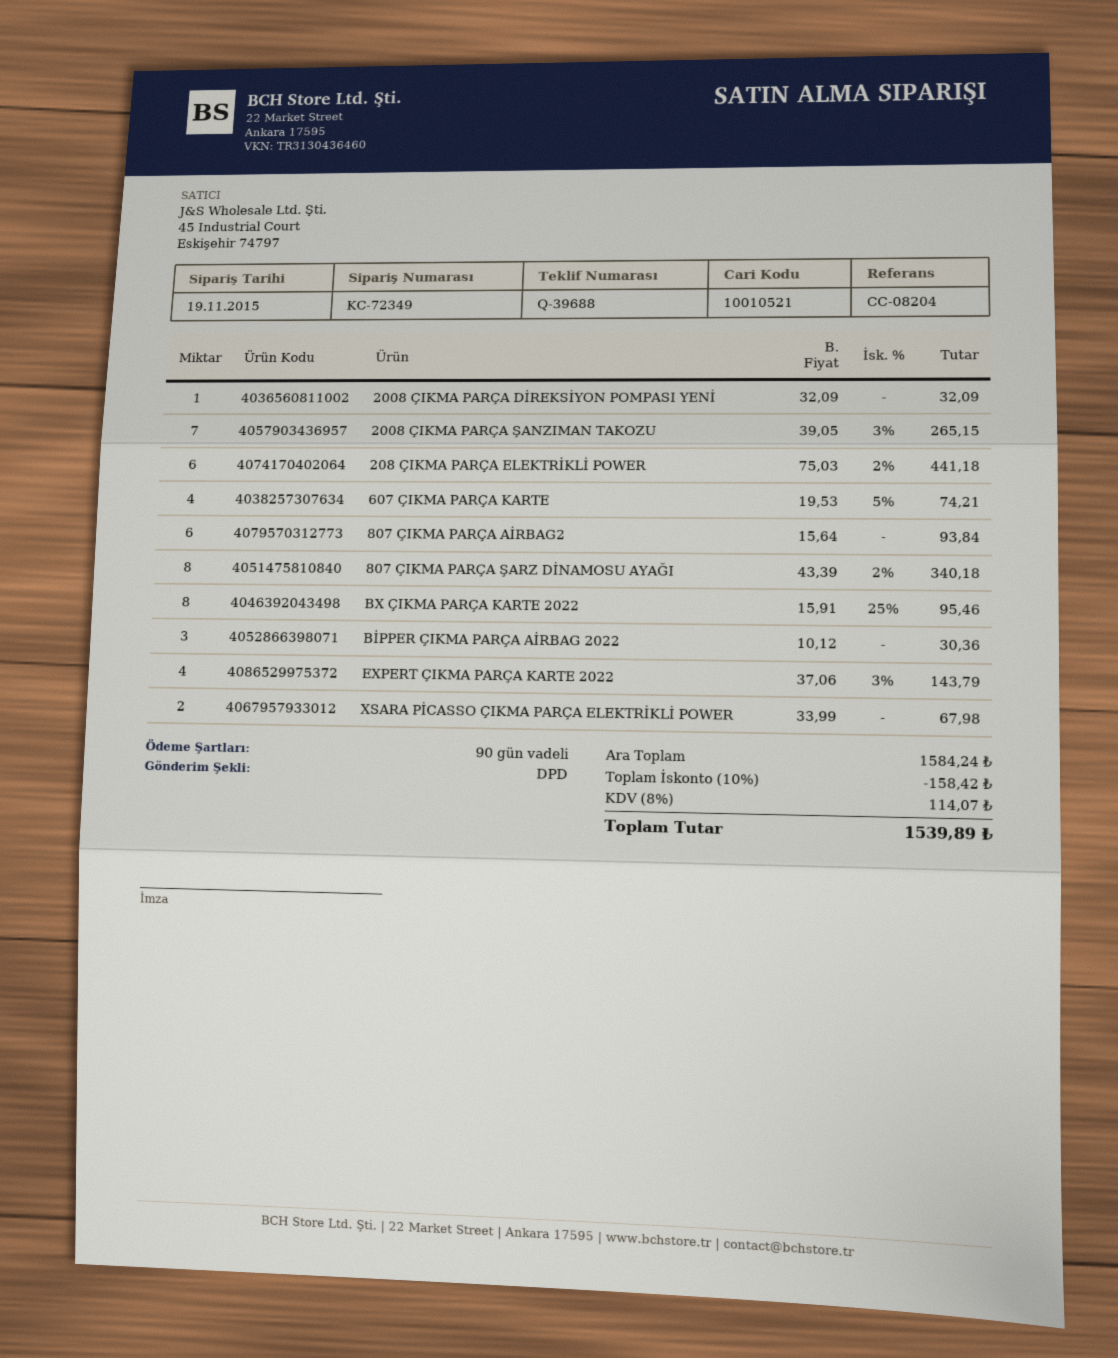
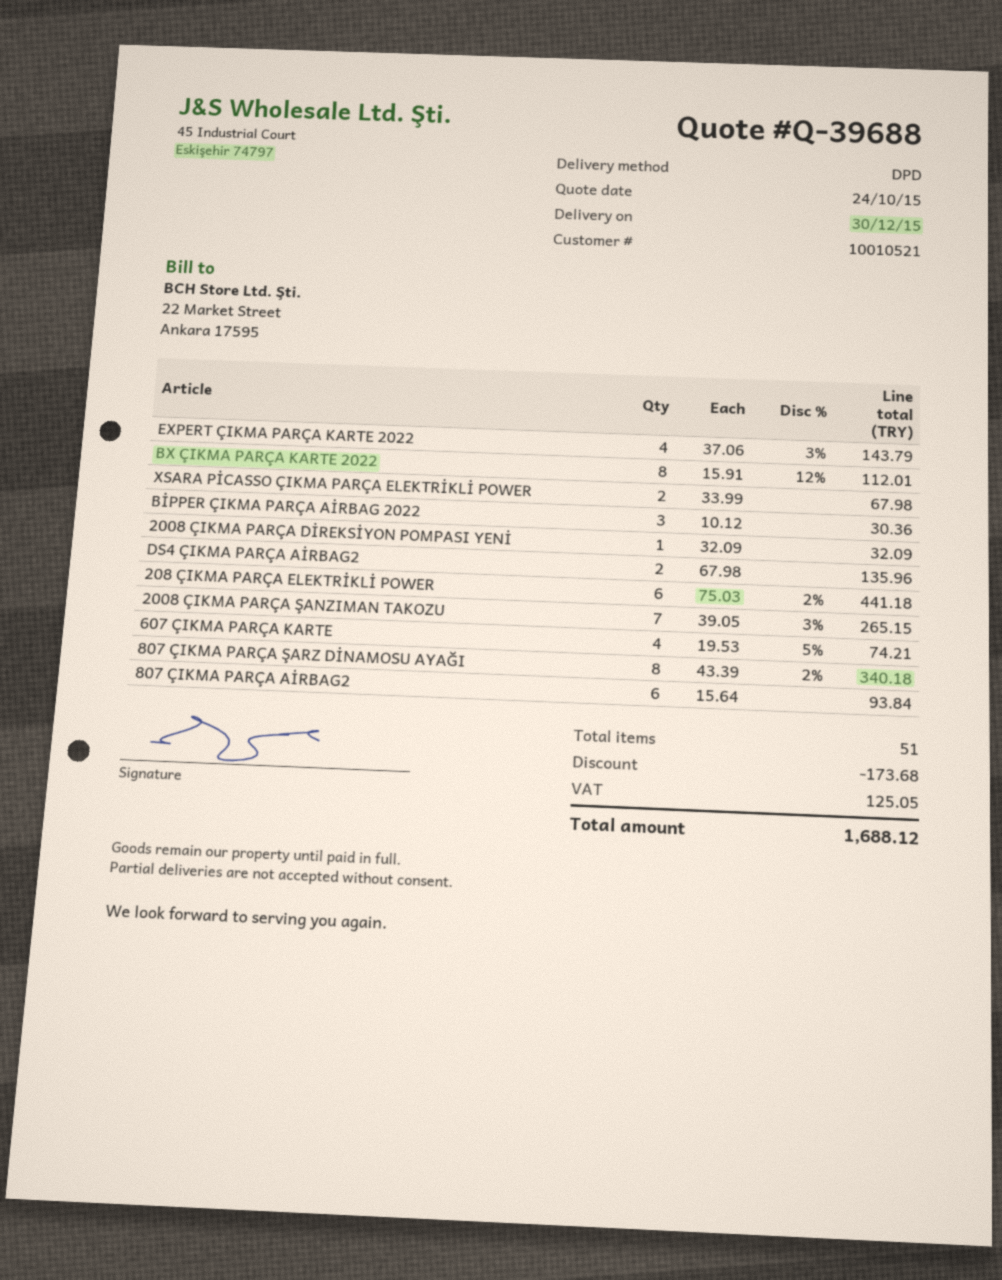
BX ÇIKMA PARÇA KARTE 2022: 8 x 15.91 - 25% = 95.46 -> 8 x 15.91 - 12% = 112.01
DS4 ÇIKMA PARÇA AİRBAG2: none -> 2 x 67.98 = 135.96
discount: 158.42 -> 173.68
tax: 114.07 -> 125.05
total: 1539.89 -> 1688.12

